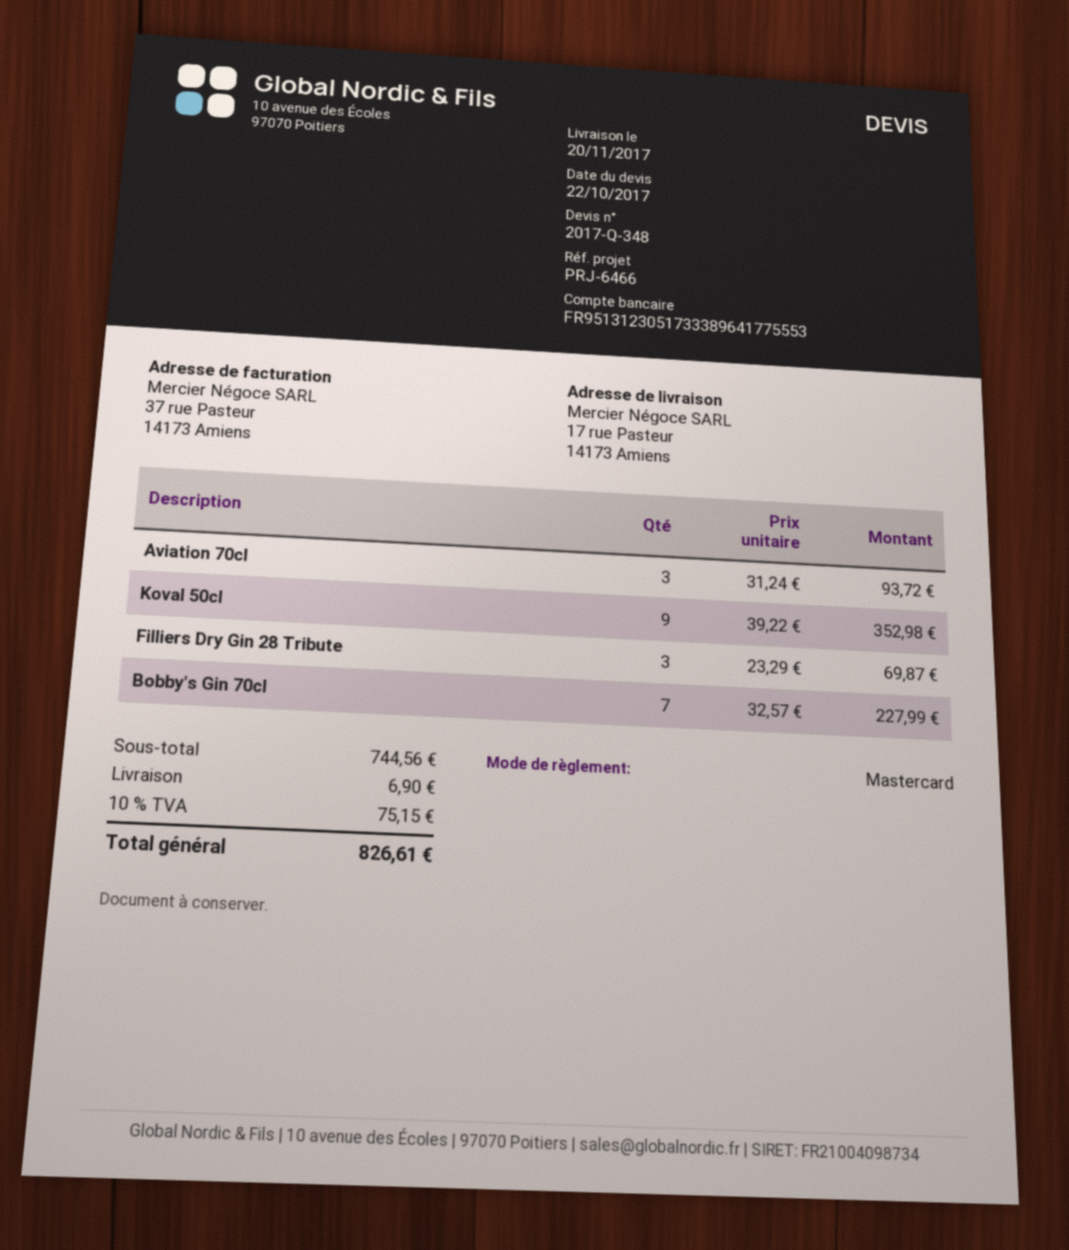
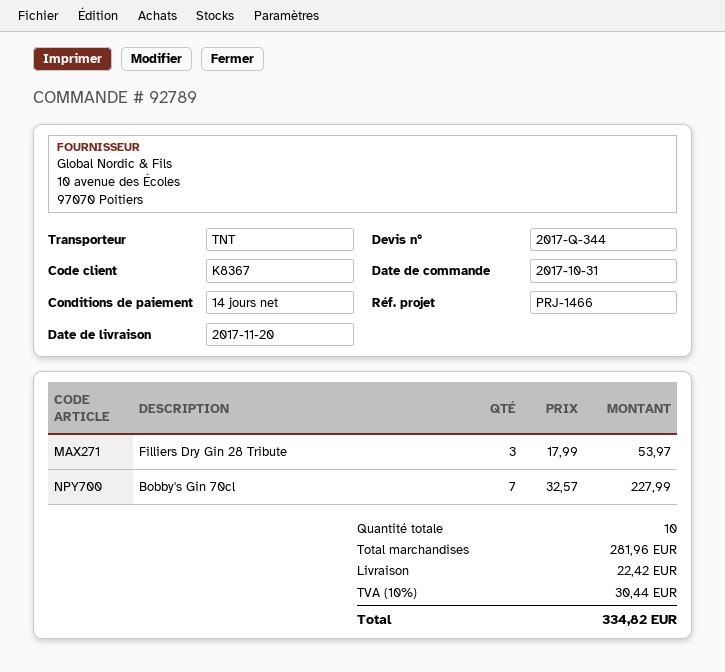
quote number: 2017-Q-348 -> 2017-Q-344
reference: PRJ-6466 -> PRJ-1466
Aviation 70cl: 3 x 31.24 = 93.72 -> none
Koval 50cl: 9 x 39.22 = 352.98 -> none
Filliers Dry Gin 28 Tribute: 3 x 23.29 = 69.87 -> 3 x 17.99 = 53.97
subtotal: 744.56 -> 281.96
shipping: 6.90 -> 22.42
tax: 10% = 75.15 -> 10% = 30.44
total: 826.61 -> 334.82

